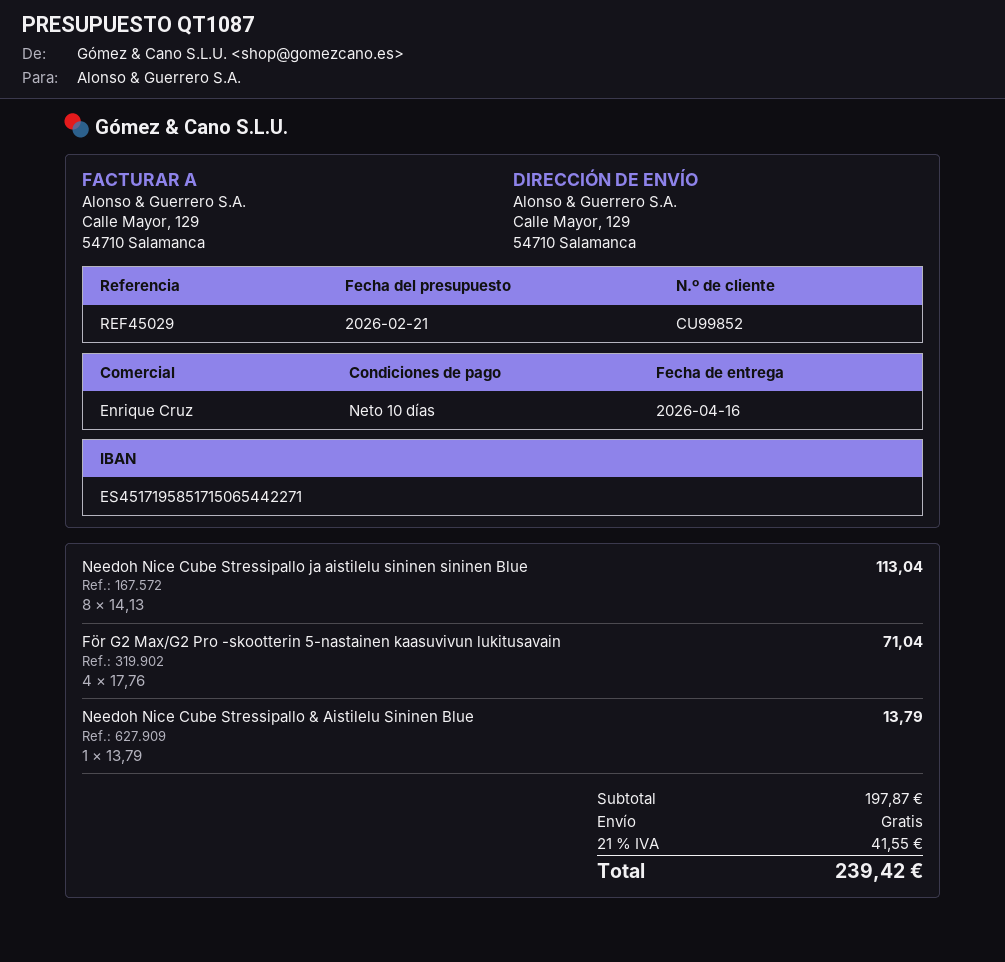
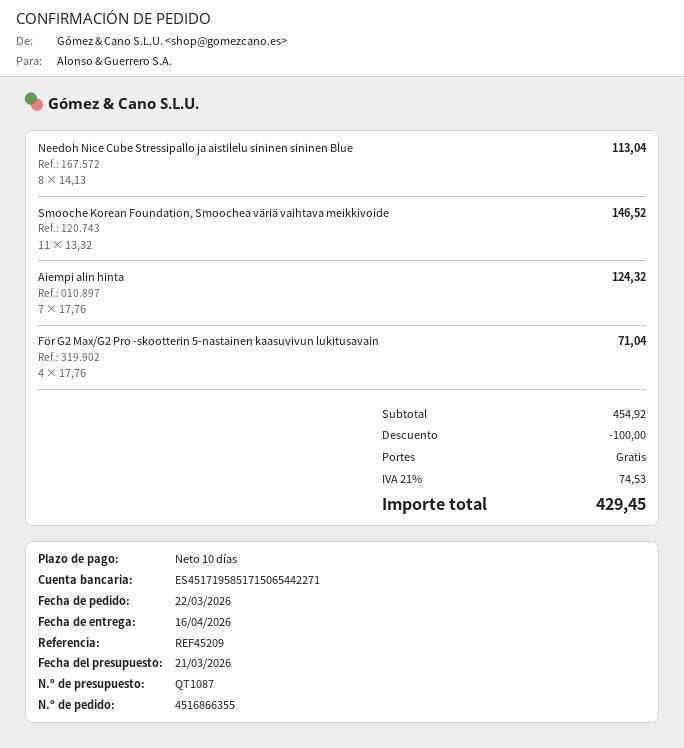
quote date: 2026-02-21 -> 2026-03-21
reference: REF45029 -> REF45209
Needoh Nice Cube Stressipallo & Aistilelu Sininen Blue: 1 x 13.79 = 13.79 -> none
Smooche Korean Foundation, Smoochea väriä vaihtava meikkivoide: none -> 11 x 13.32 = 146.52
Aiempi alin hinta: none -> 7 x 17.76 = 124.32
subtotal: 197.87 -> 454.92
discount: none -> 100.00
tax: 21% = 41.55 -> 21% = 74.53
total: 239.42 -> 429.45

